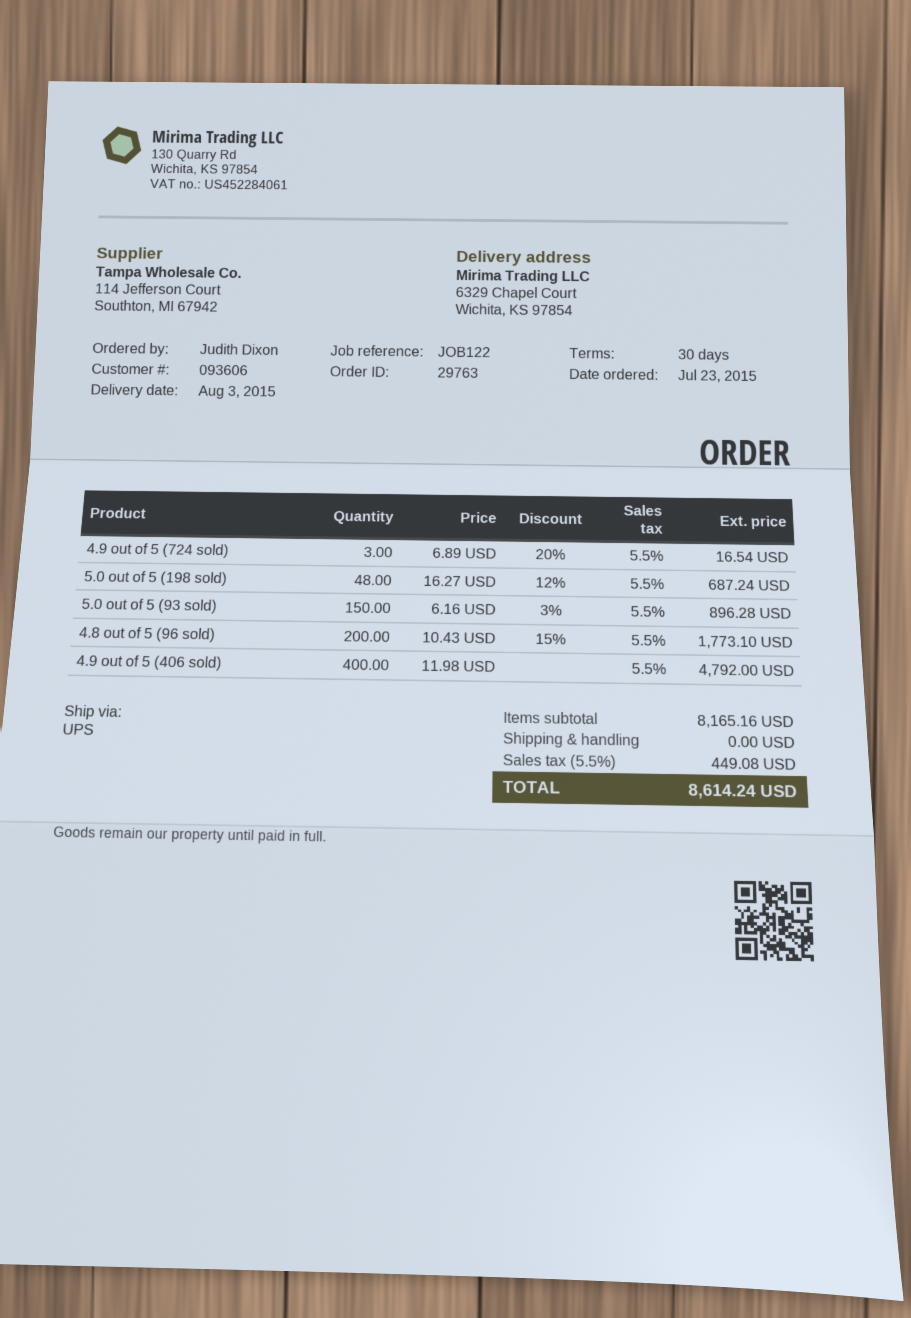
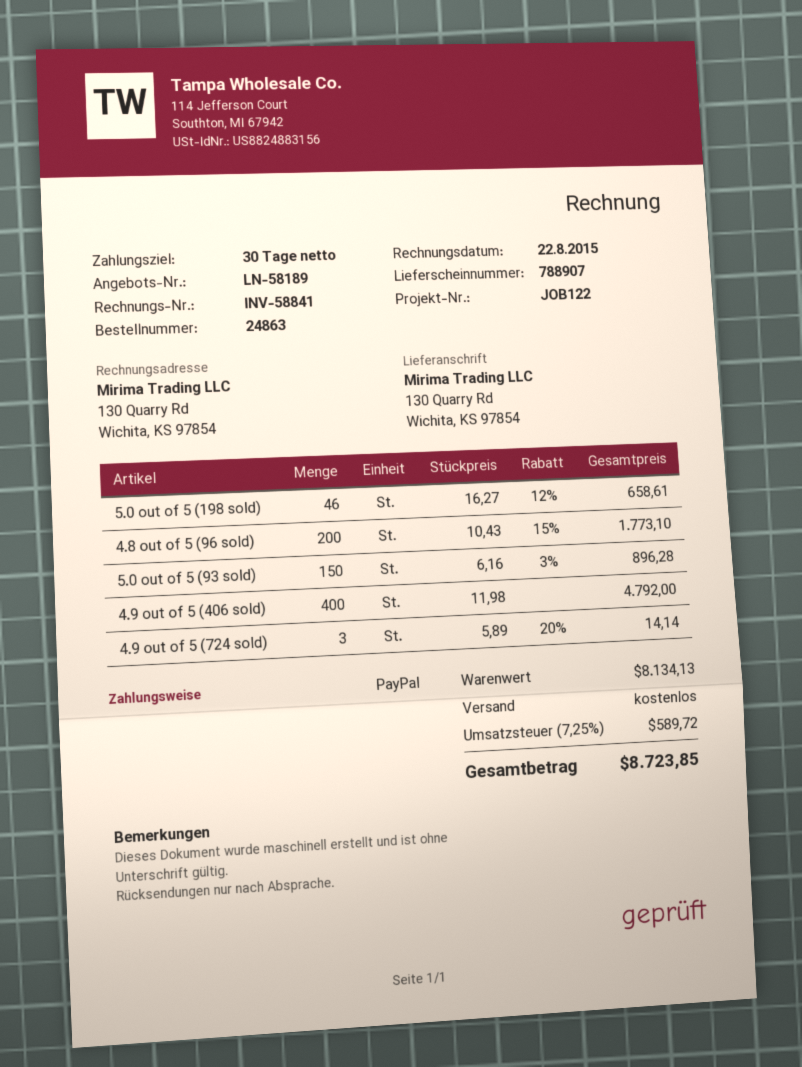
order number: 29763 -> 24863
ship to: 6329 Chapel Court, Wichita, KS 97854 -> 130 Quarry Rd, Wichita, KS 97854
4.9 out of 5 (724 sold): 3 x 6.89 - 20% = 16.54 -> 3 x 5.89 - 20% = 14.14
5.0 out of 5 (198 sold): 48 x 16.27 - 12% = 687.24 -> 46 x 16.27 - 12% = 658.61
subtotal: 8165.16 -> 8134.13
tax: 5.5% = 449.08 -> 7.25% = 589.72
total: 8614.24 -> 8723.85

